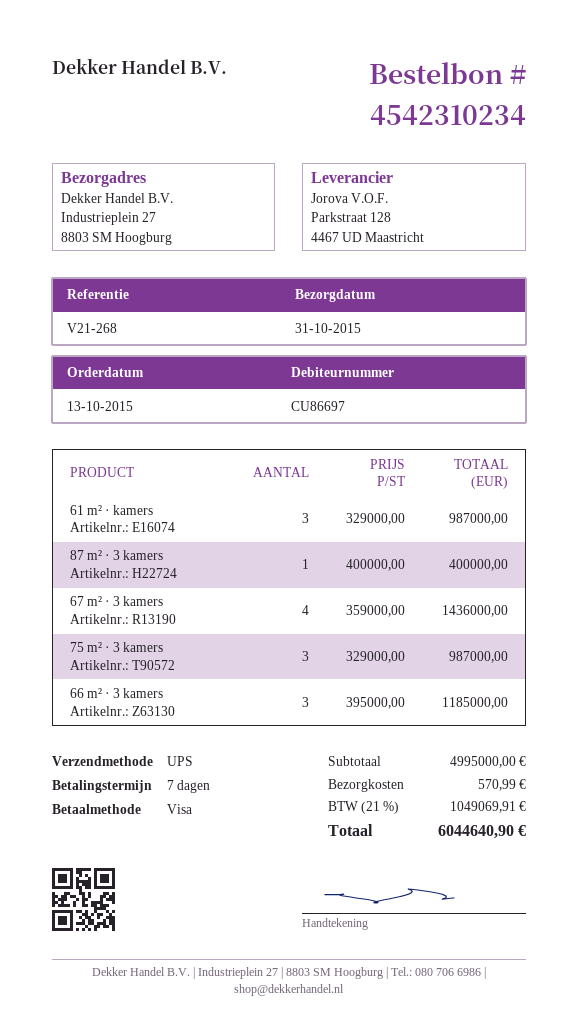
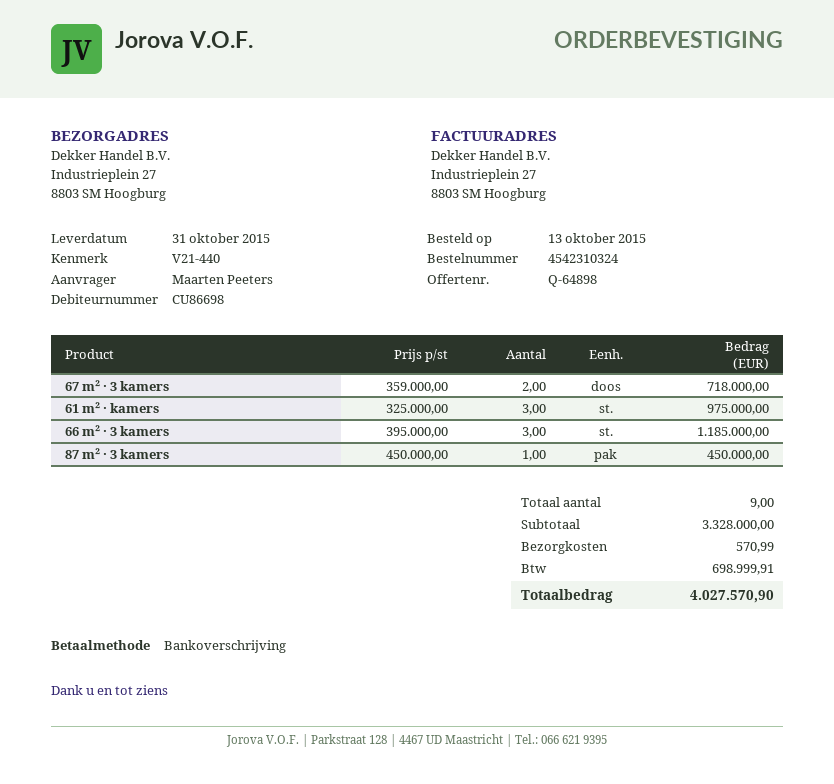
order number: 4542310234 -> 4542310324
customer number: CU86697 -> CU86698
reference: V21-268 -> V21-440
payment method: Visa -> bank transfer
61 m² · kamers: 3 x 329000.00 = 987000.00 -> 3 x 325000.00 = 975000.00
87 m² · 3 kamers: 1 x 400000.00 = 400000.00 -> 1 x 450000.00 = 450000.00
67 m² · 3 kamers: 4 x 359000.00 = 1436000.00 -> 2 x 359000.00 = 718000.00
75 m² · 3 kamers: 3 x 329000.00 = 987000.00 -> none
subtotal: 4995000.00 -> 3328000.00
tax: 1049069.91 -> 698999.91
total: 6044640.90 -> 4027570.90

